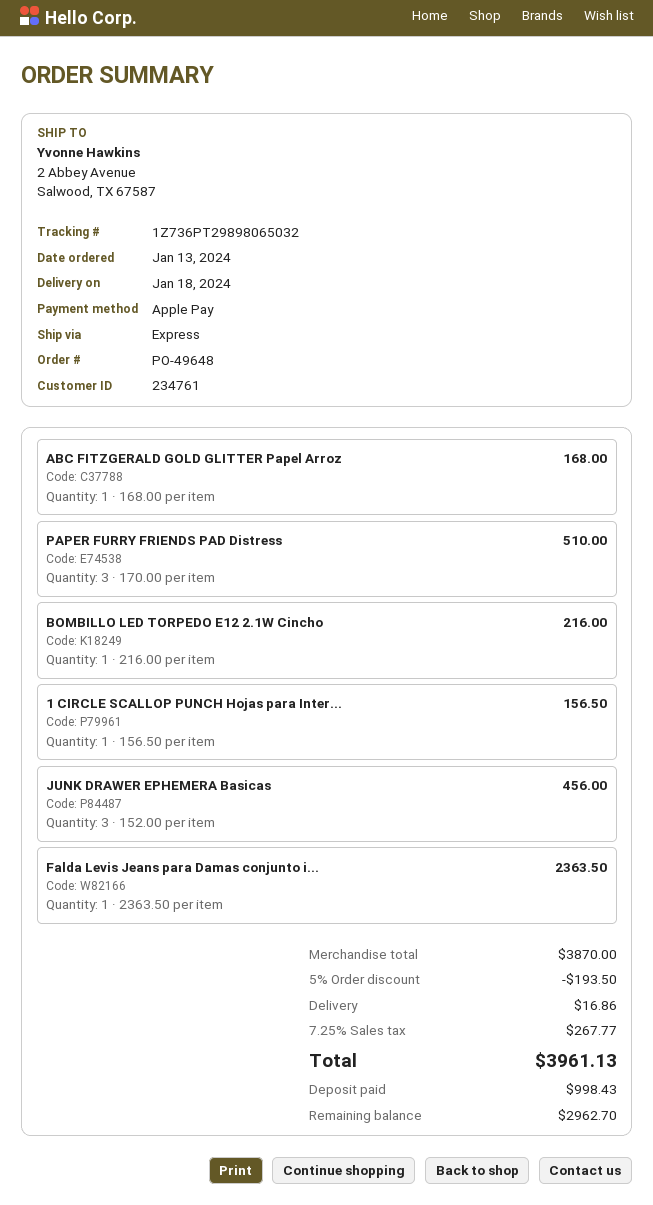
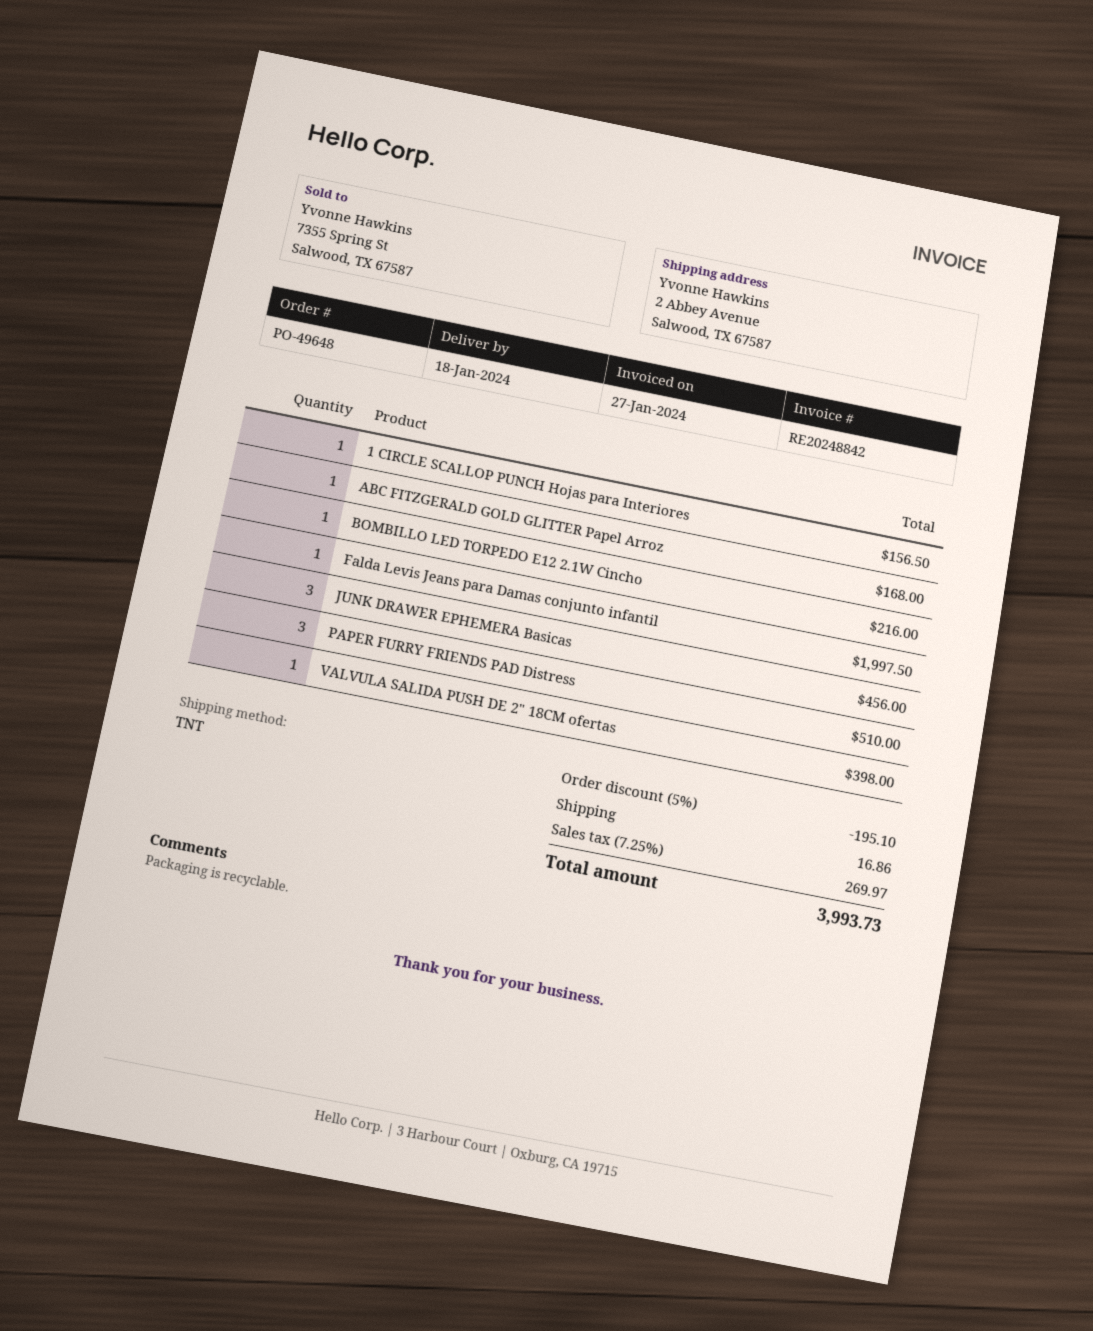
shipping method: express -> TNT
Falda Levis Jeans para Damas conjunto i...: 1 for 2363.50 -> 1 for 1997.50
VALVULA SALIDA PUSH DE 2" 18CM ofertas: none -> 1 for 398.00
discount: 5% = 193.50 -> 5% = 195.10
tax: 7.25% = 267.77 -> 7.25% = 269.97
total: 3961.13 -> 3993.73

